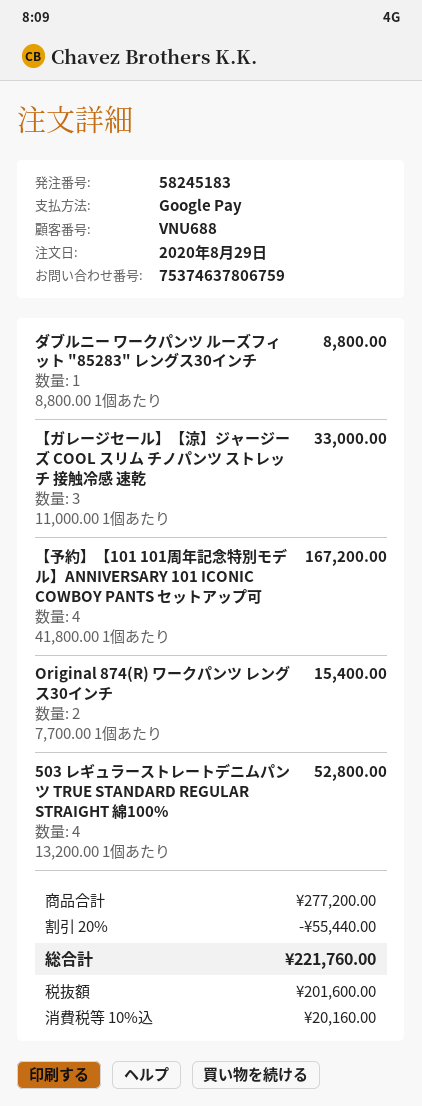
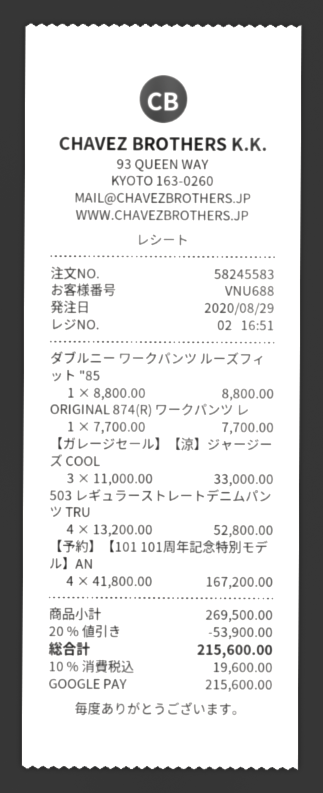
order number: 58245183 -> 58245583
Original 874(R) ワークパンツ レングス30インチ: 2 x 7700.00 = 15400.00 -> 1 x 7700.00 = 7700.00
subtotal: 277200.00 -> 269500.00
discount: 20% = 55440.00 -> 20% = 53900.00
tax: 10% = 20160.00 -> 10% = 19600.00
total: 221760.00 -> 215600.00

